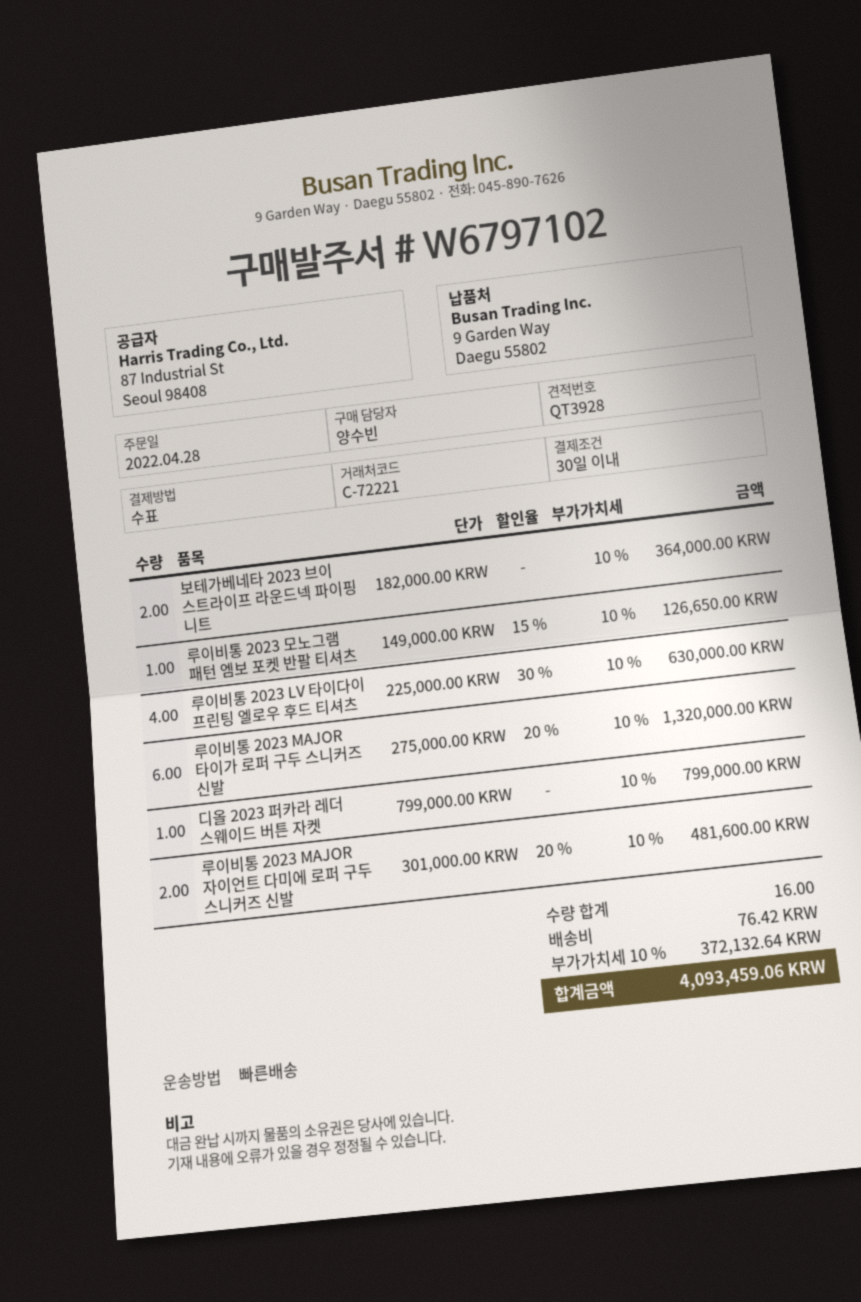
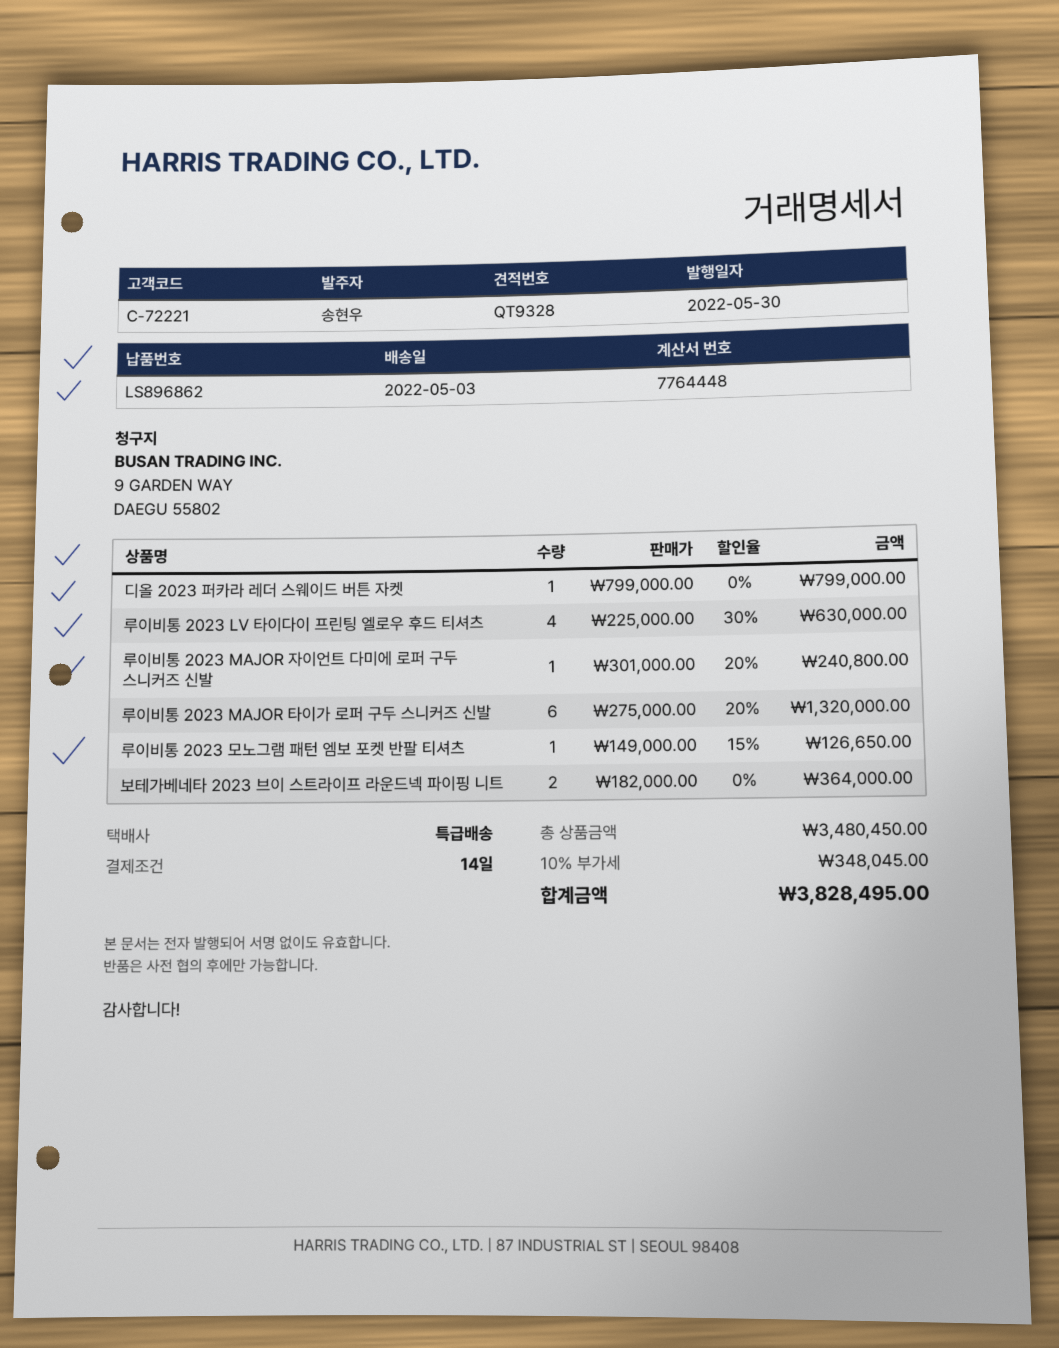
quote number: QT3928 -> QT9328
payment terms: 30 days -> 14 days
ordered by: 양수빈 -> 송현우
루이비통 2023 MAJOR 자이언트 다미에 로퍼 구두 스니커즈 신발: 2 x 301000.00 - 20% = 481600.00 -> 1 x 301000.00 - 20% = 240800.00
shipping: 76.42 -> none
tax: 10% = 372132.64 -> 10% = 348045.00
total: 4093459.06 -> 3828495.00

